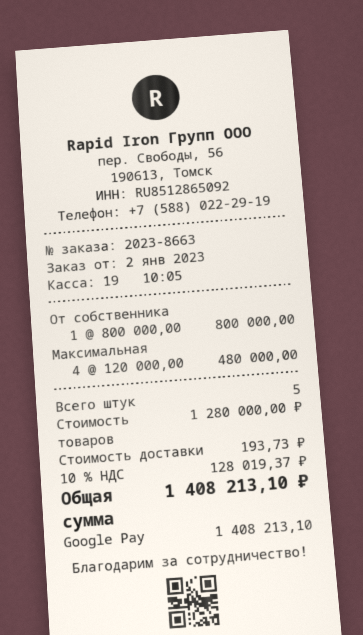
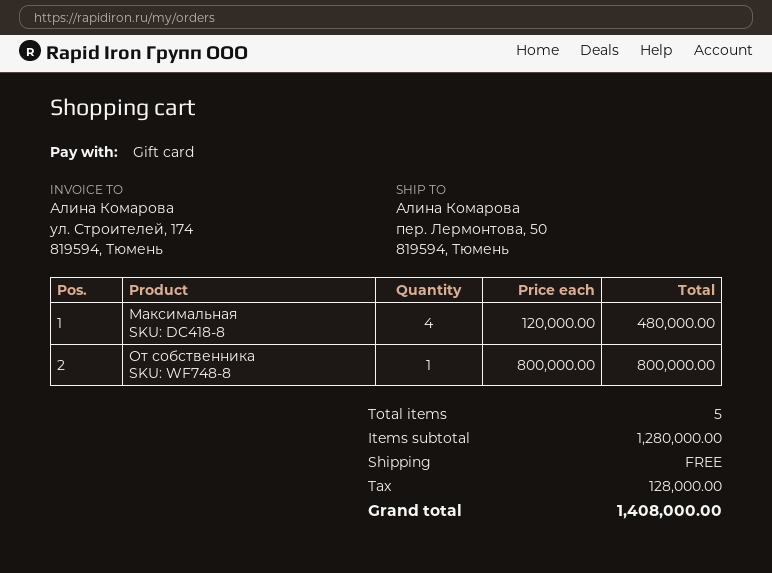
payment method: Google Pay -> gift card
shipping: 193.73 -> 0.00
tax: 128019.37 -> 128000.00
total: 1408213.10 -> 1408000.00

